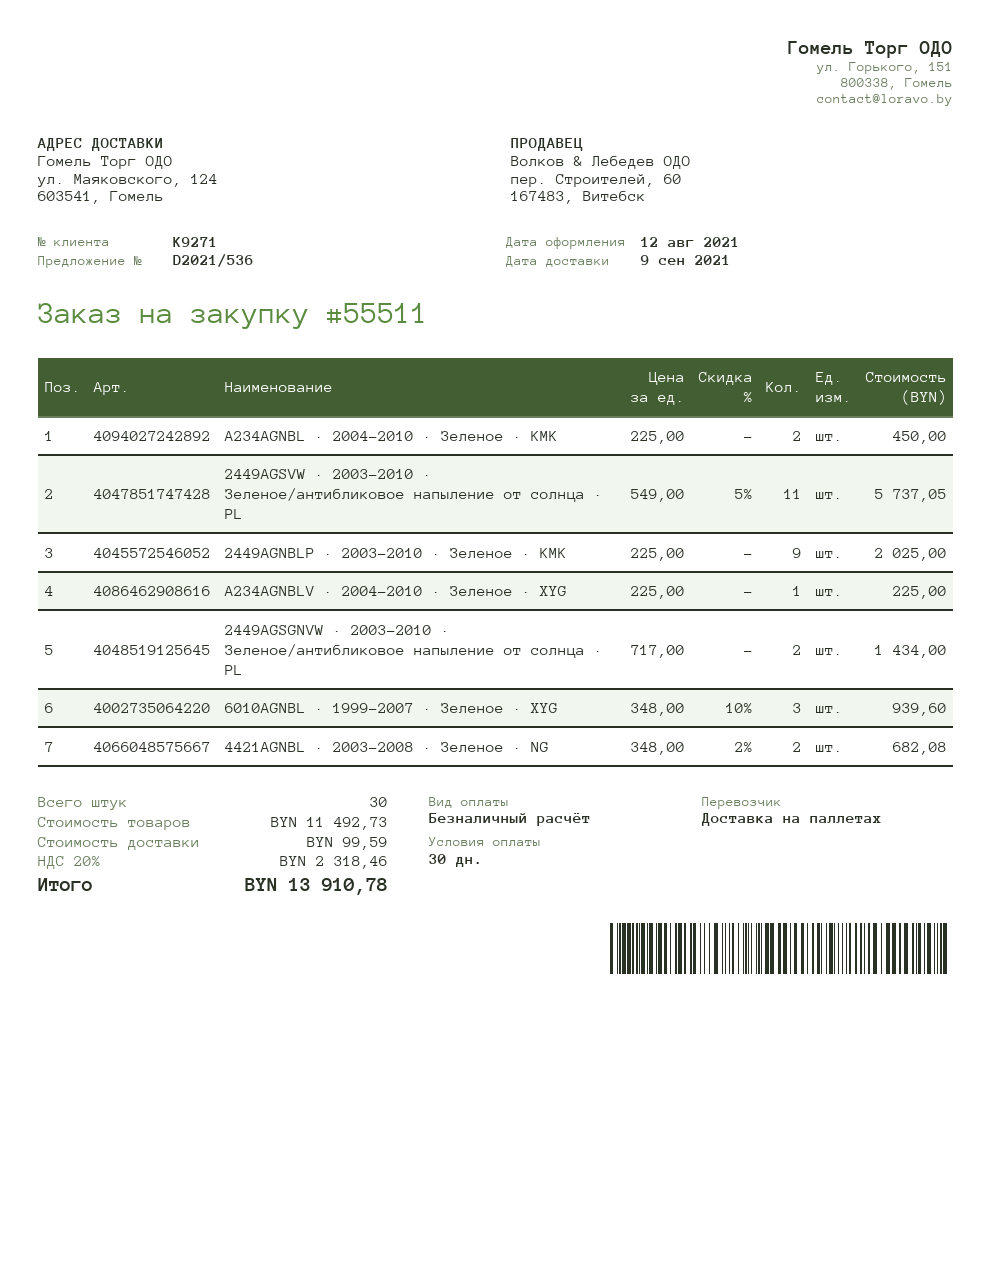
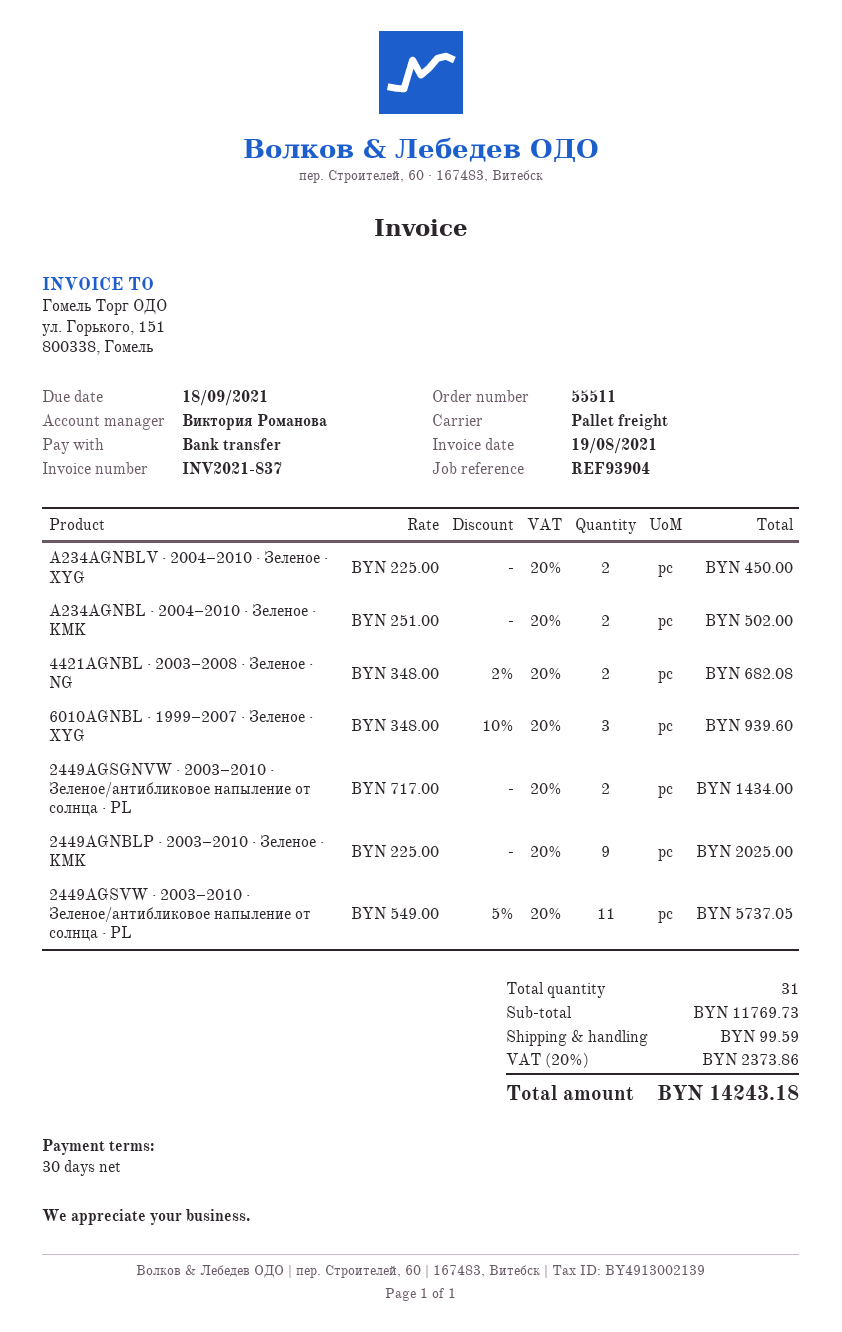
A234AGNBL · 2004–2010 · Зеленое · KMK: 2 x 225.00 = 450.00 -> 2 x 251.00 = 502.00
A234AGNBLV · 2004–2010 · Зеленое · XYG: 1 x 225.00 = 225.00 -> 2 x 225.00 = 450.00
total quantity: 30 -> 31
subtotal: 11492.73 -> 11769.73
tax: 20% = 2318.46 -> 20% = 2373.86
total: 13910.78 -> 14243.18

